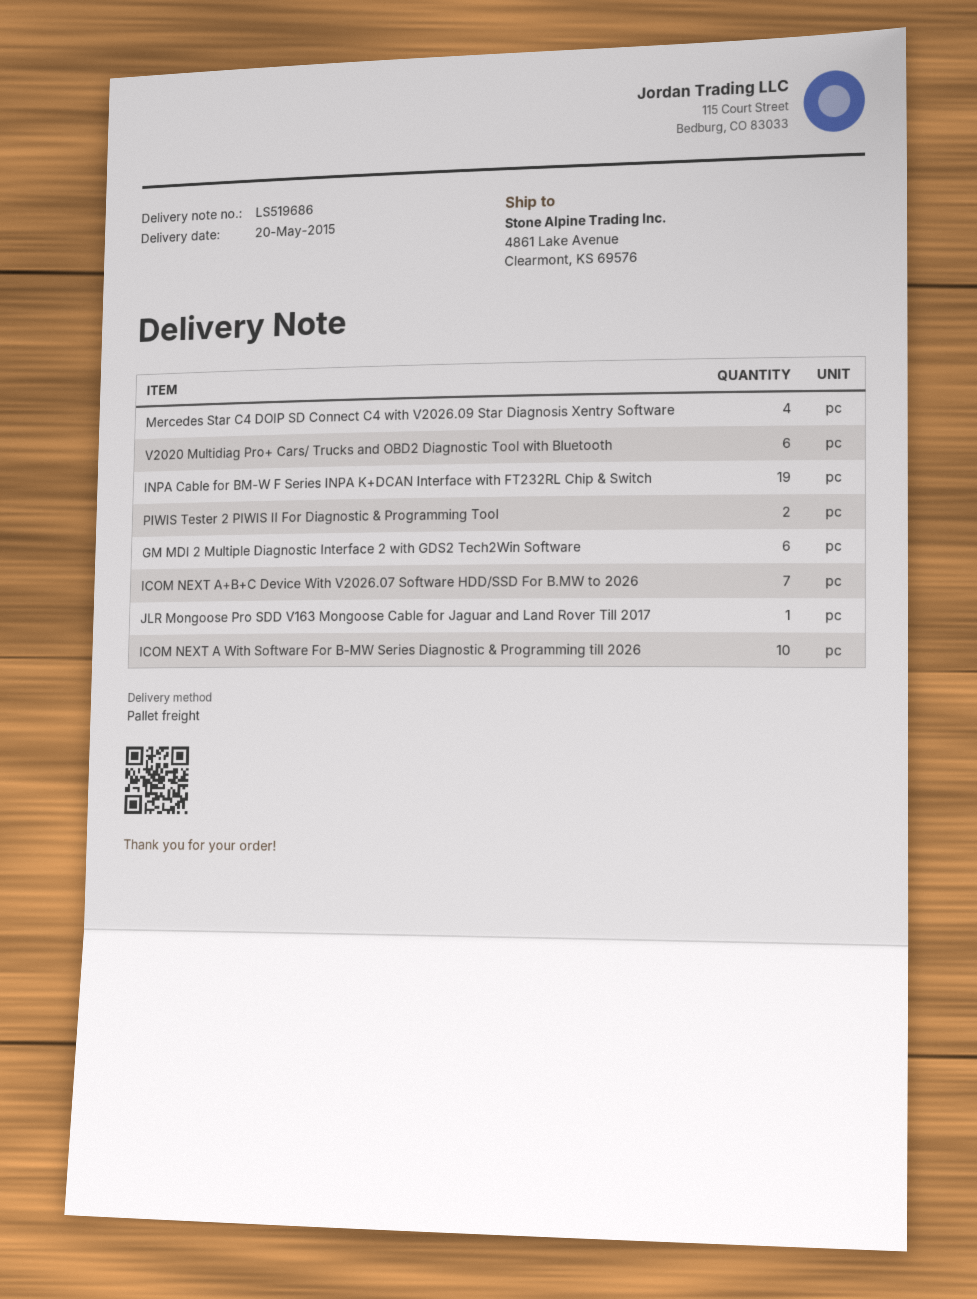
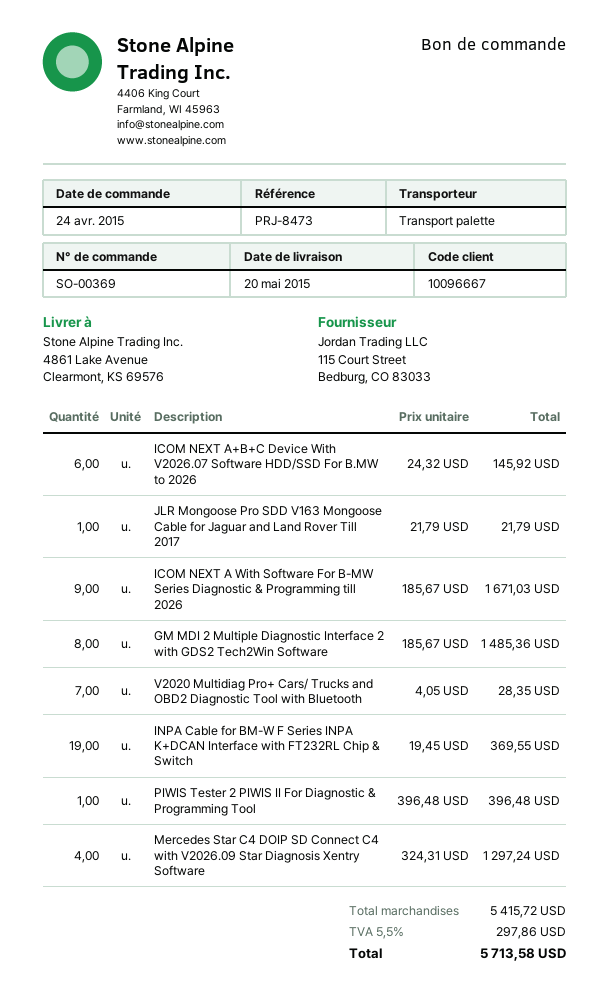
V2020 Multidiag Pro+ Cars/ Trucks and OBD2 Diagnostic Tool with Bluetooth: 6 -> 7
PIWIS Tester 2 PIWIS II For Diagnostic & Programming Tool: 2 -> 1
GM MDI 2 Multiple Diagnostic Interface 2 with GDS2 Tech2Win Software: 6 -> 8
ICOM NEXT A+B+C Device With V2026.07 Software HDD/SSD For B.MW to 2026: 7 -> 6
ICOM NEXT A With Software For B-MW Series Diagnostic & Programming till 2026: 10 -> 9

